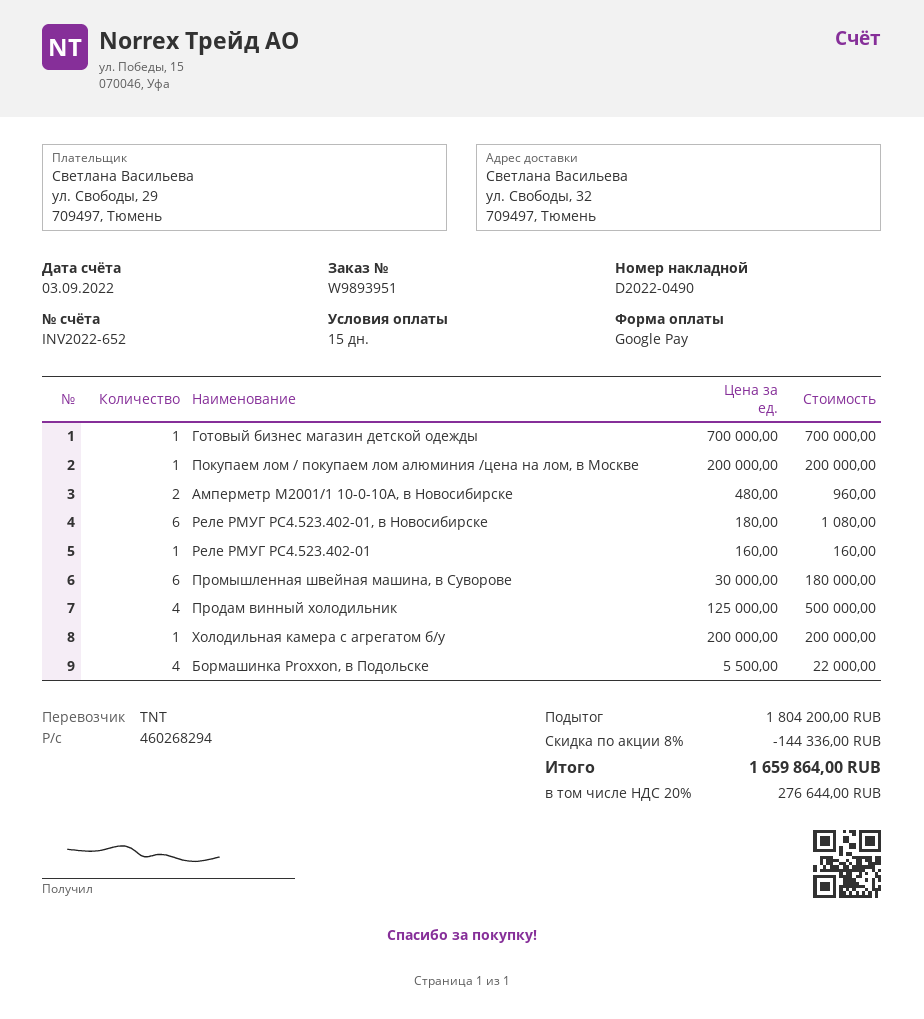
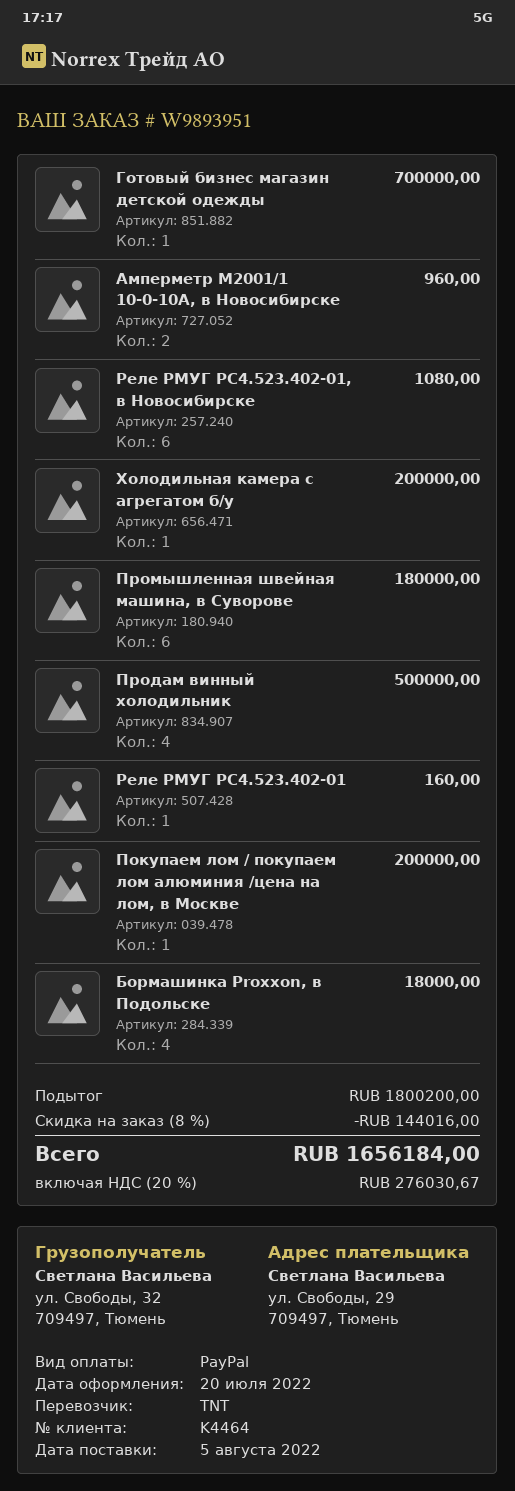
payment method: Google Pay -> PayPal
Бормашинка Proxxon, в Подольске: 4 for 22000.00 -> 4 for 18000.00
subtotal: 1804200.00 -> 1800200.00
discount: 8% = 144336.00 -> 8% = 144016.00
tax: 20% = 276644.00 -> 20% = 276030.67
total: 1659864.00 -> 1656184.00

